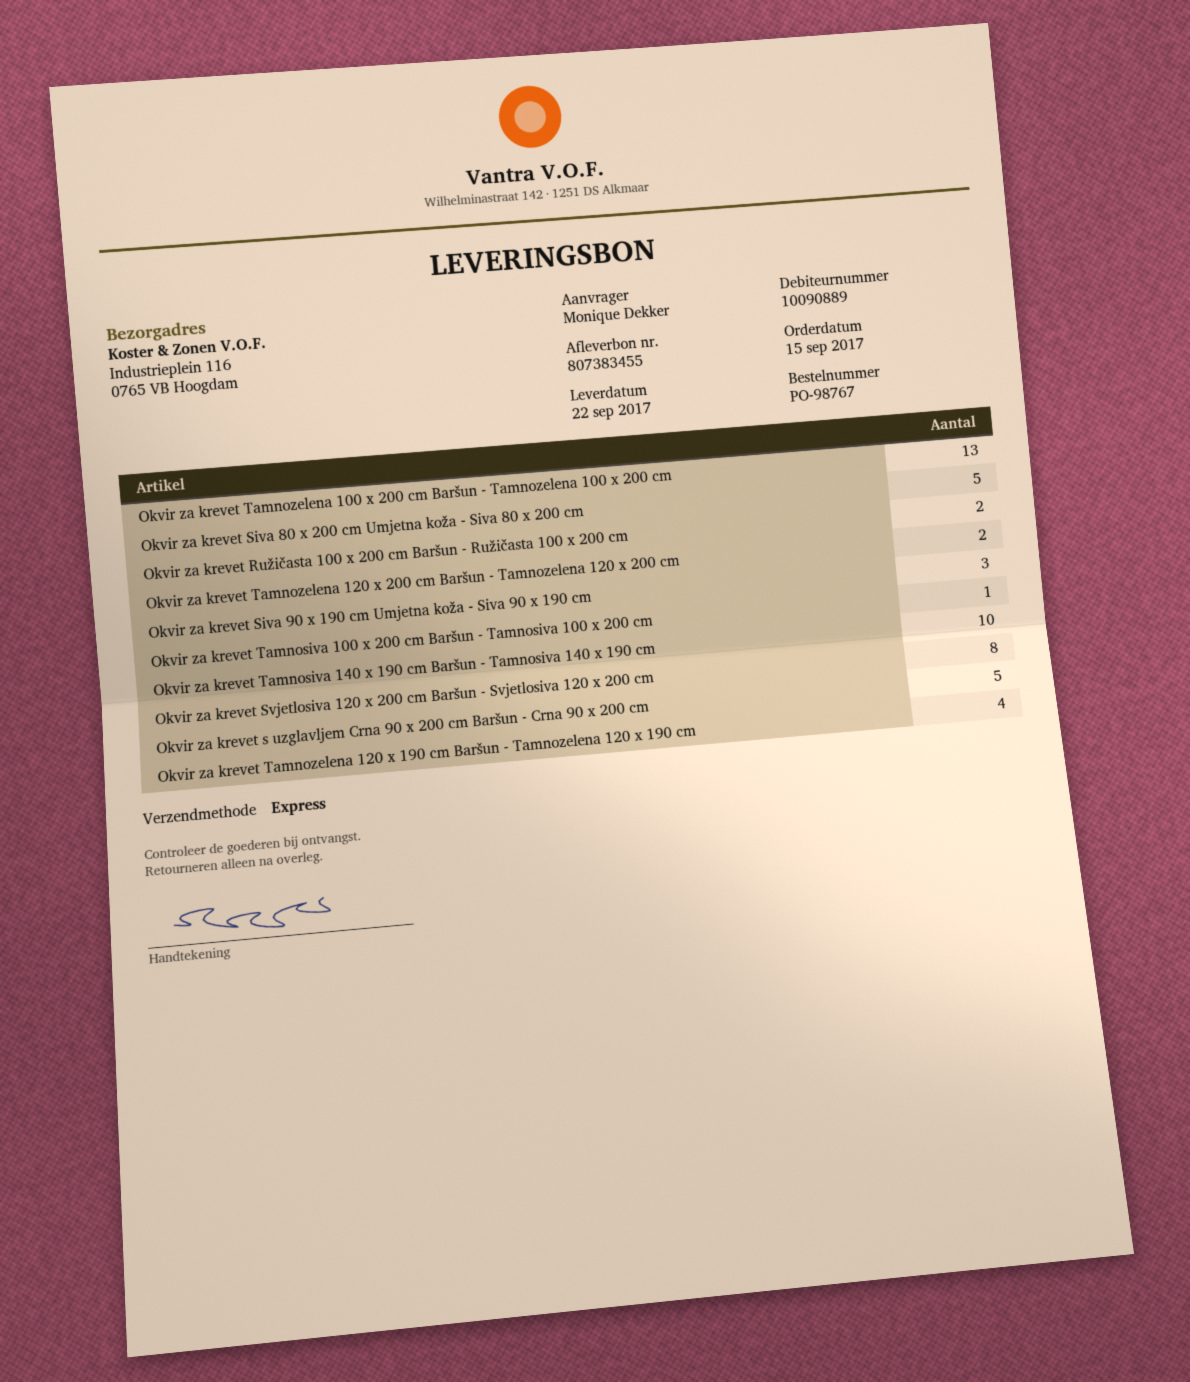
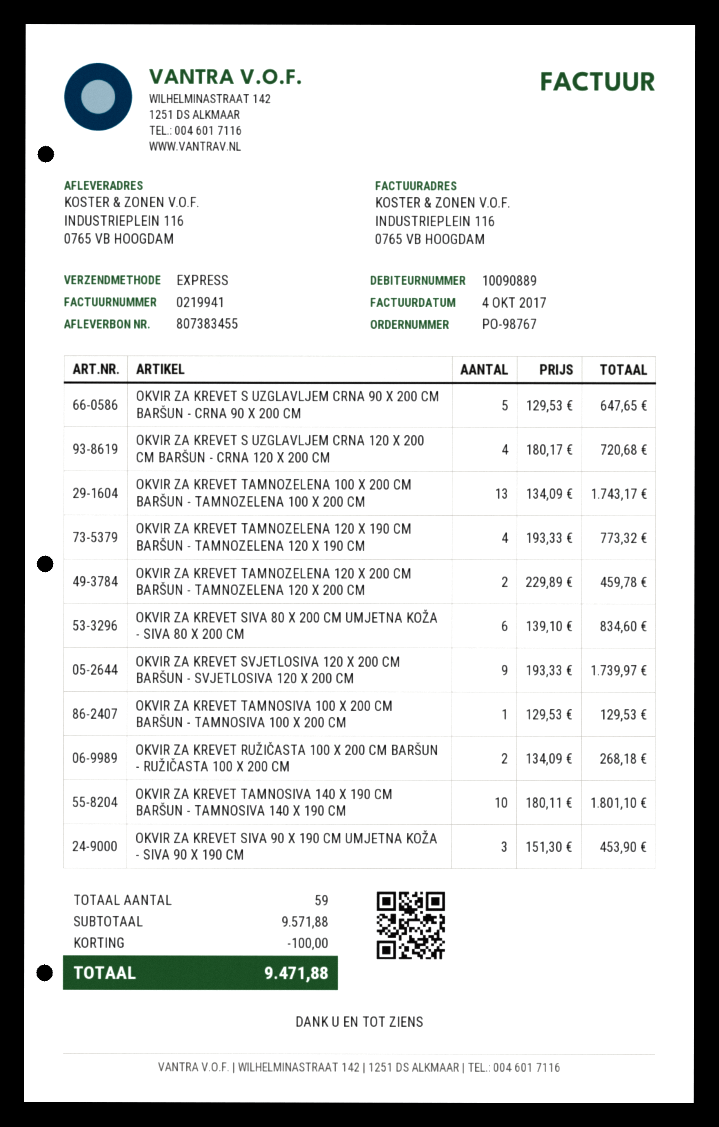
Okvir za krevet Siva 80 x 200 cm Umjetna koža - Siva 80 x 200 cm: 5 -> 6
Okvir za krevet Svjetlosiva 120 x 200 cm Baršun - Svjetlosiva 120 x 200 cm: 8 -> 9
OKVIR ZA KREVET S UZGLAVLJEM CRNA 120 X 200 CM BARŠUN - CRNA 120 X 200 CM: none -> 4

